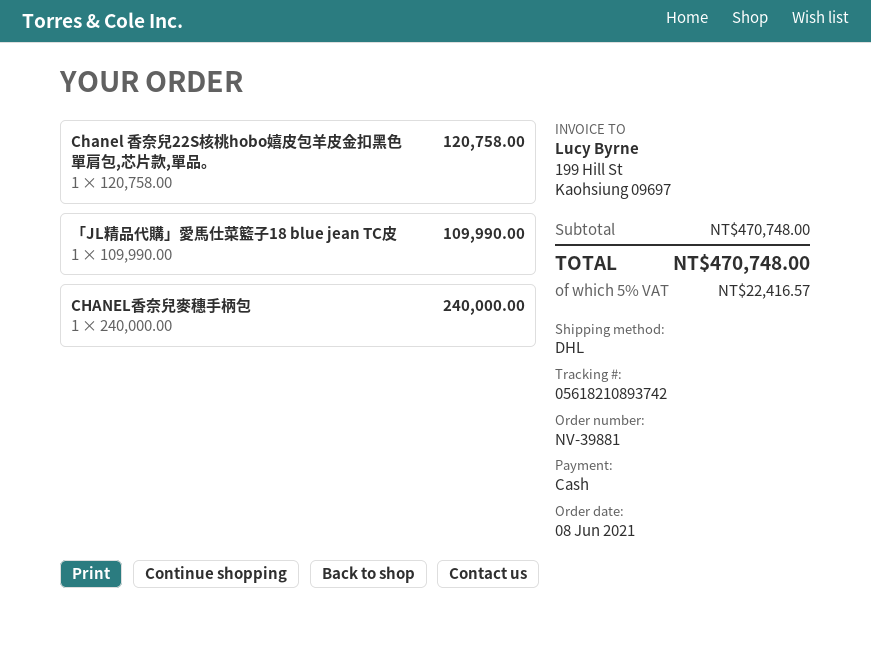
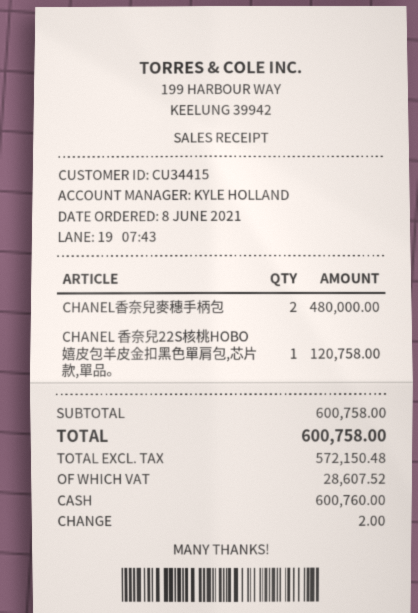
「JL精品代購」愛馬仕菜籃子18 blue jean TC皮: 1 for 109990.00 -> none
CHANEL香奈兒麥穗手柄包: 1 for 240000.00 -> 2 for 480000.00
subtotal: 470748.00 -> 600758.00
tax: 22416.57 -> 28607.52
total: 470748.00 -> 600758.00

